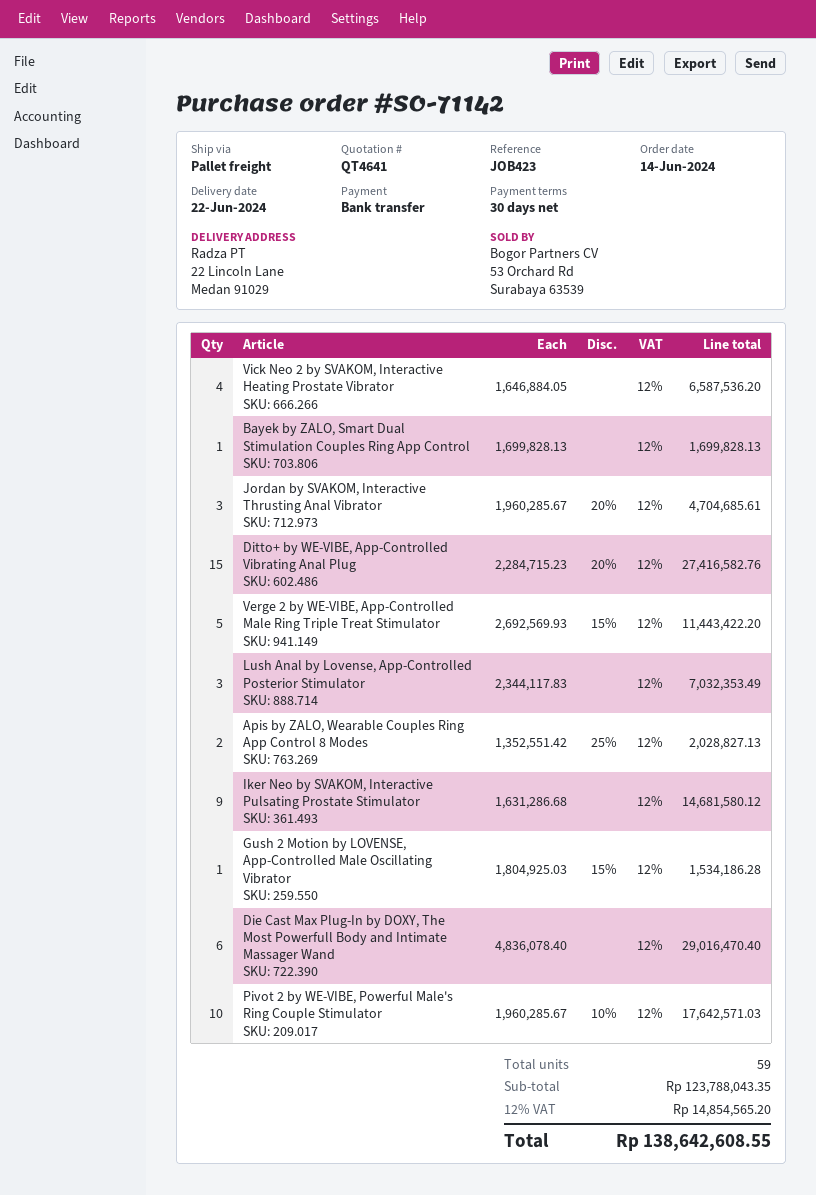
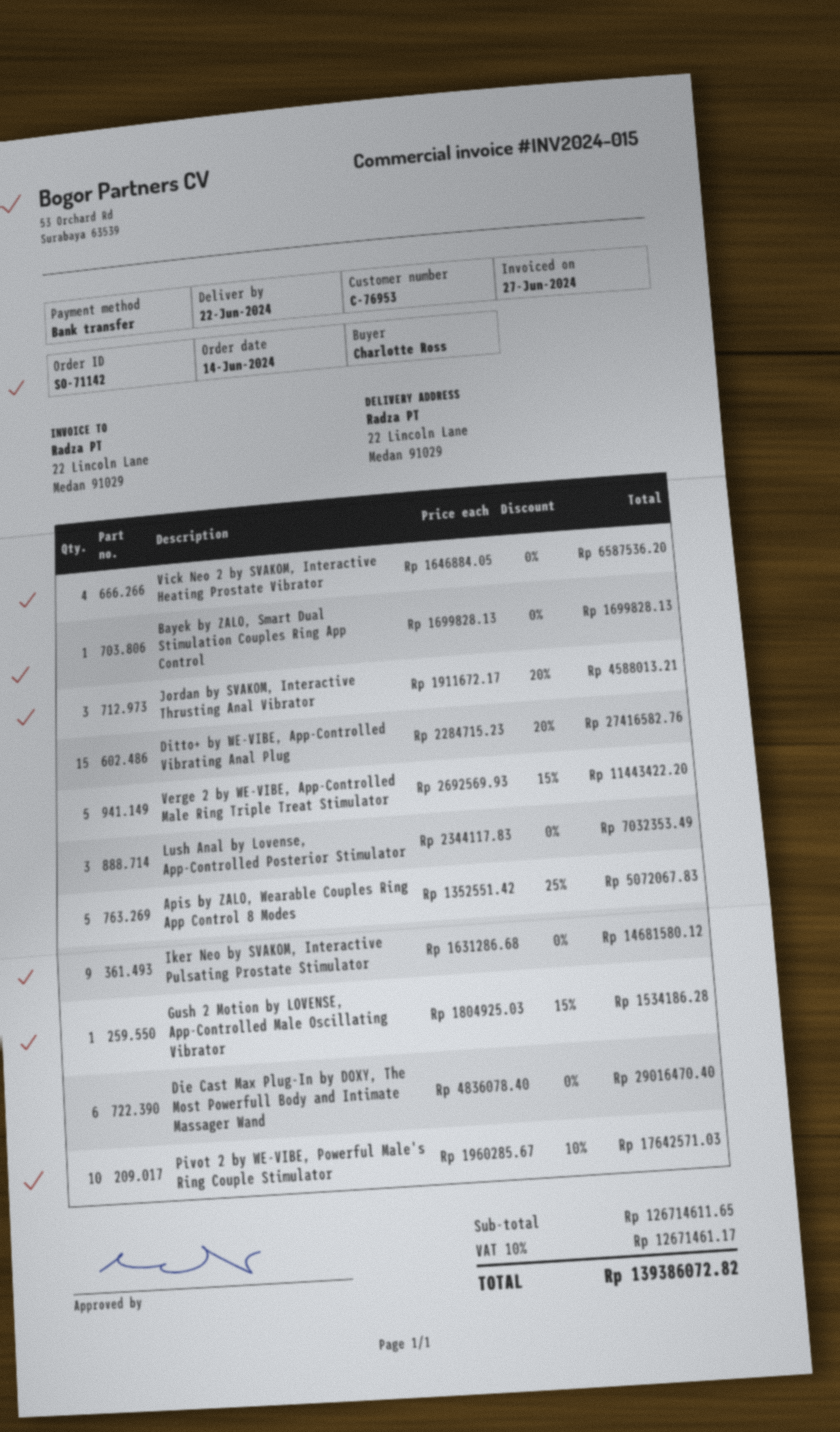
Jordan by SVAKOM, Interactive Thrusting Anal Vibrator: 3 x 1960285.67 - 20% = 4704685.61 -> 3 x 1911672.17 - 20% = 4588013.21
Apis by ZALO, Wearable Couples Ring App Control 8 Modes: 2 x 1352551.42 - 25% = 2028827.13 -> 5 x 1352551.42 - 25% = 5072067.83
subtotal: 123788043.35 -> 126714611.65
tax: 12% = 14854565.20 -> 10% = 12671461.17
total: 138642608.55 -> 139386072.82

